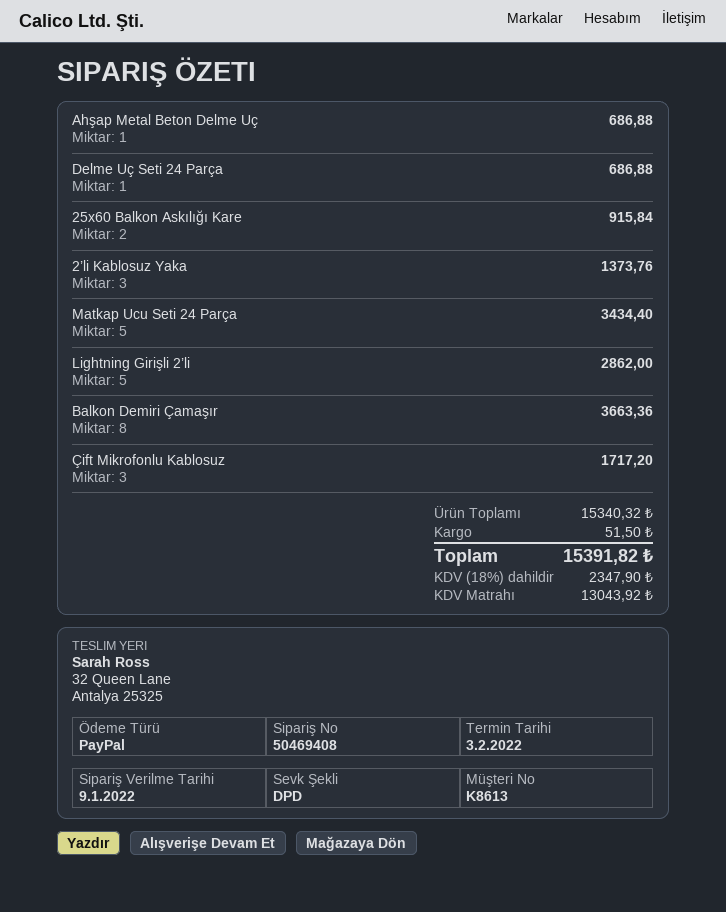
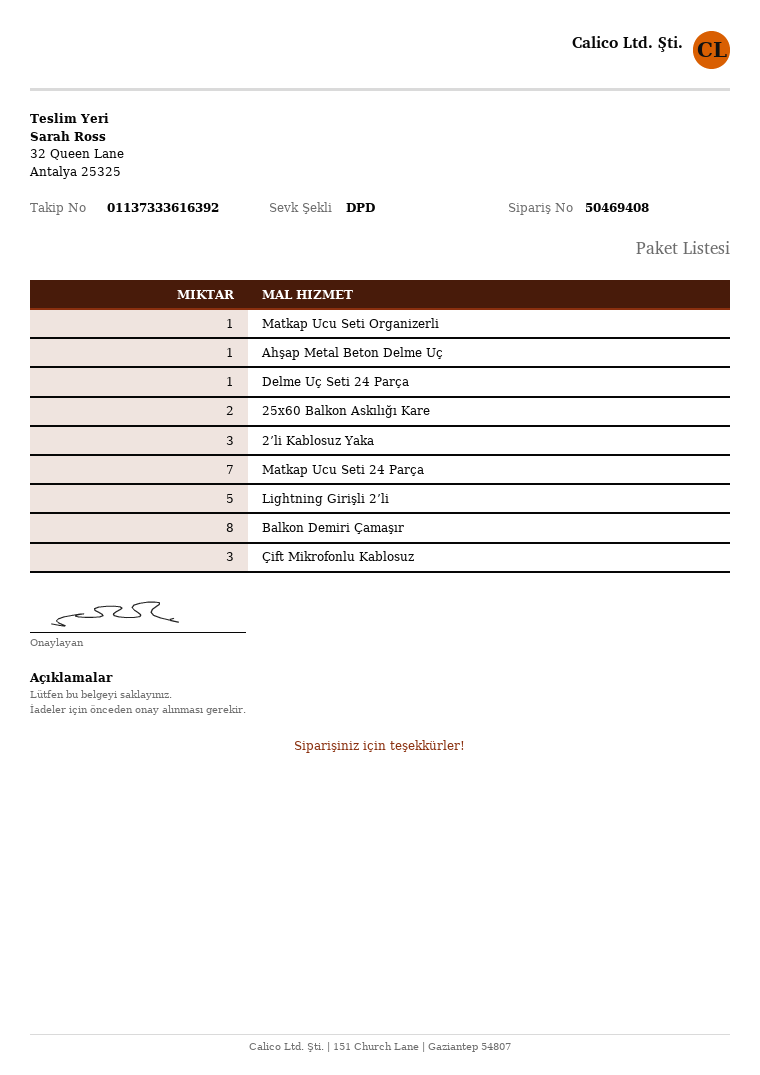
Matkap Ucu Seti 24 Parça: 5 -> 7
Matkap Ucu Seti Organizerli: none -> 1

